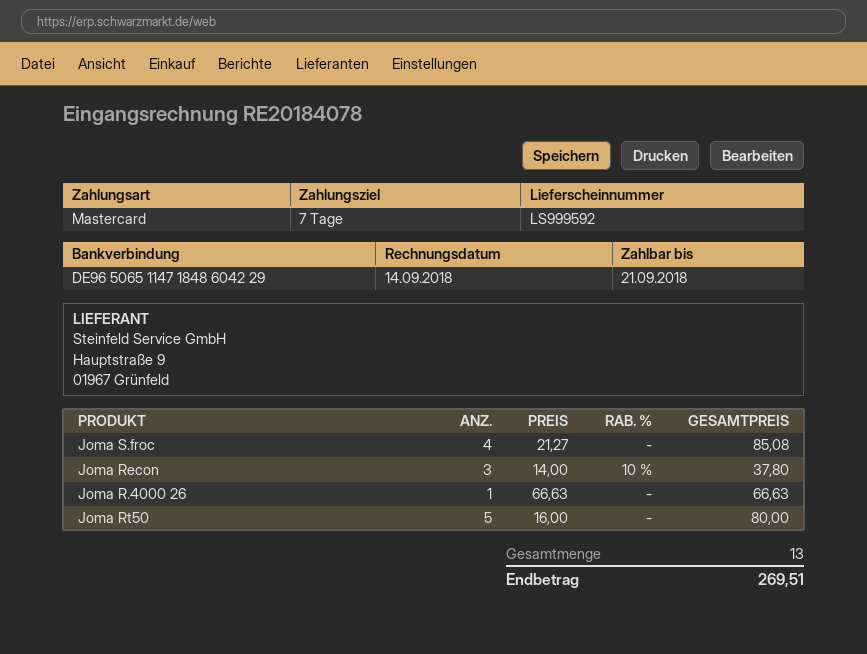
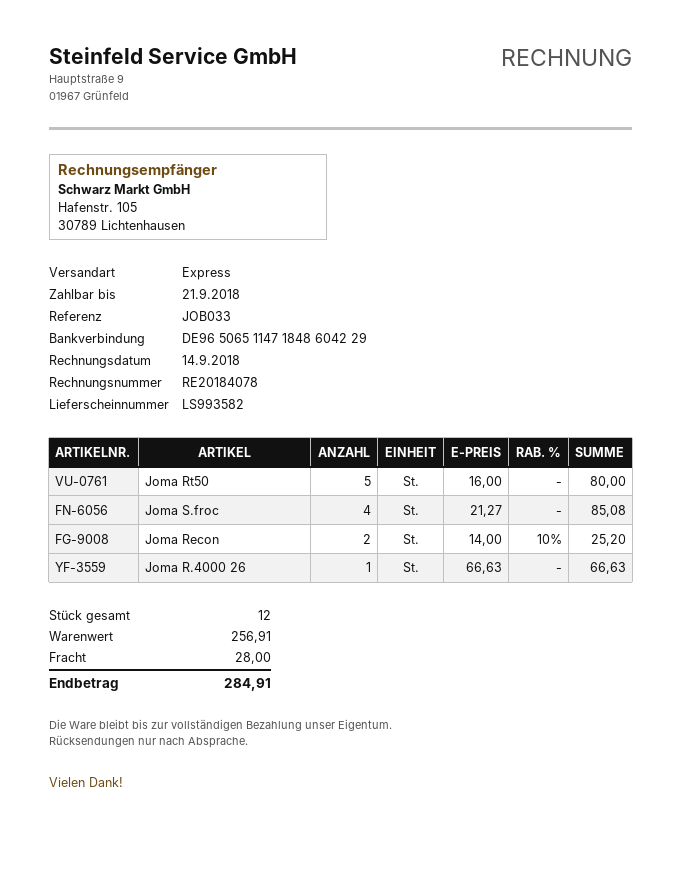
delivery note number: LS999592 -> LS993582
Joma Recon: 3 x 14.00 - 10% = 37.80 -> 2 x 14.00 - 10% = 25.20
total quantity: 13 -> 12
shipping: none -> 28.00
total: 269.51 -> 284.91

